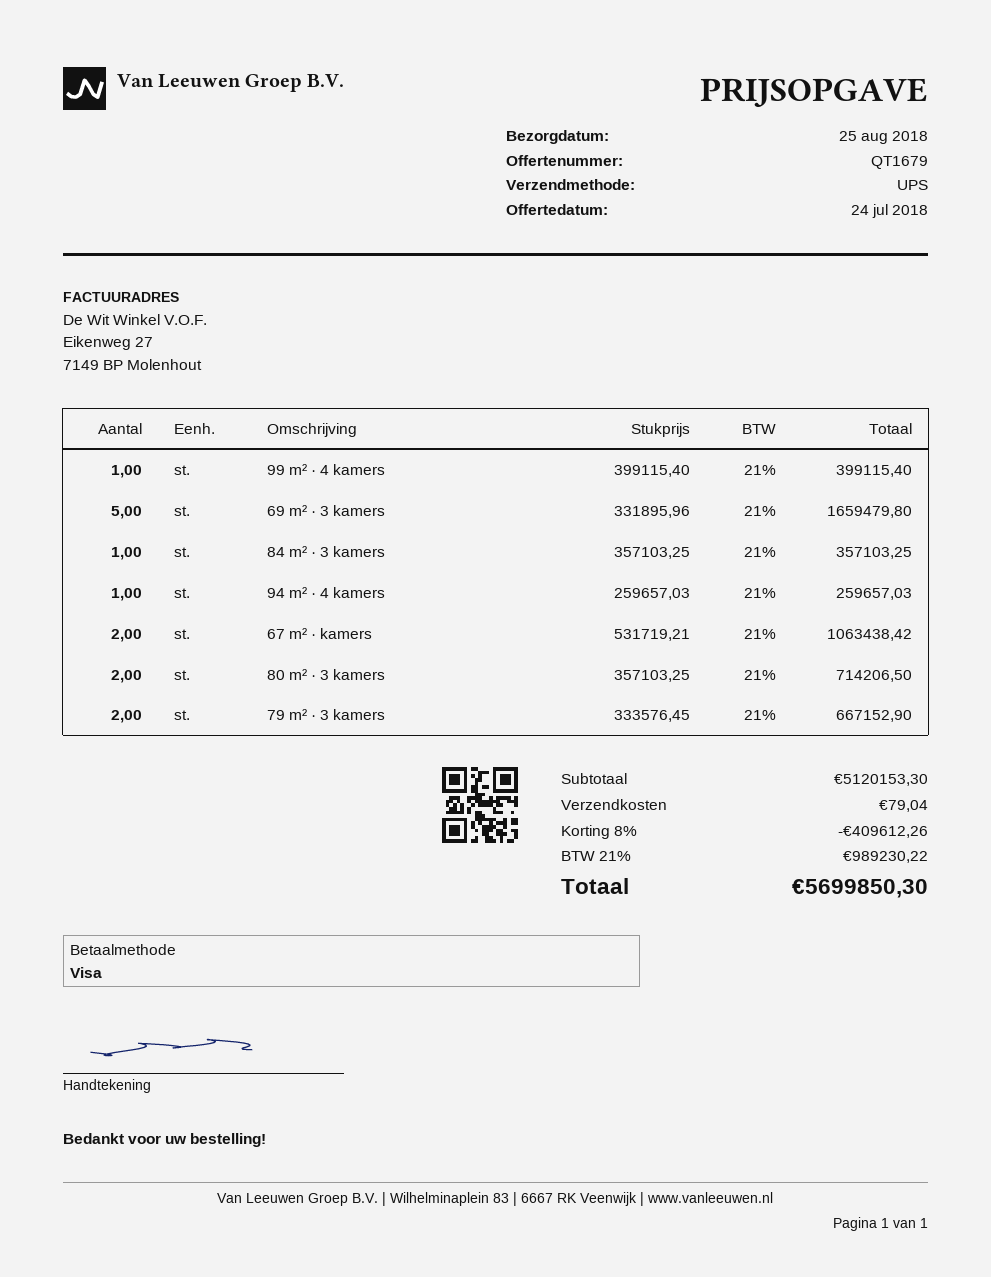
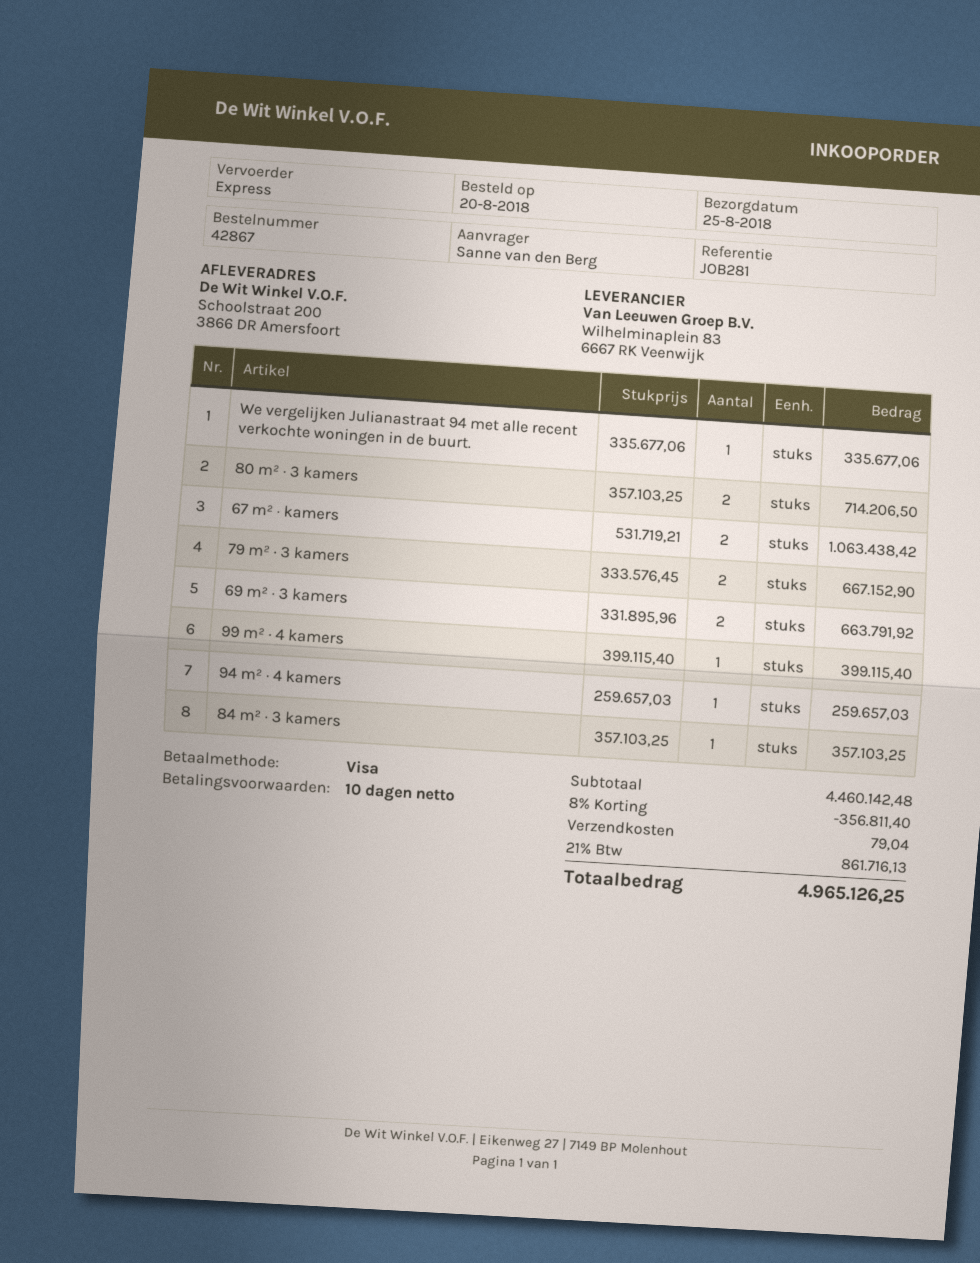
shipping method: UPS -> express
69 m² · 3 kamers: 5 x 331895.96 = 1659479.80 -> 2 x 331895.96 = 663791.92
We vergelijken Julianastraat 94 met alle recent verkochte woningen in de buurt.: none -> 1 x 335677.06 = 335677.06
subtotal: 5120153.30 -> 4460142.48
discount: 8% = 409612.26 -> 8% = 356811.40
tax: 21% = 989230.22 -> 21% = 861716.13
total: 5699850.30 -> 4965126.25

